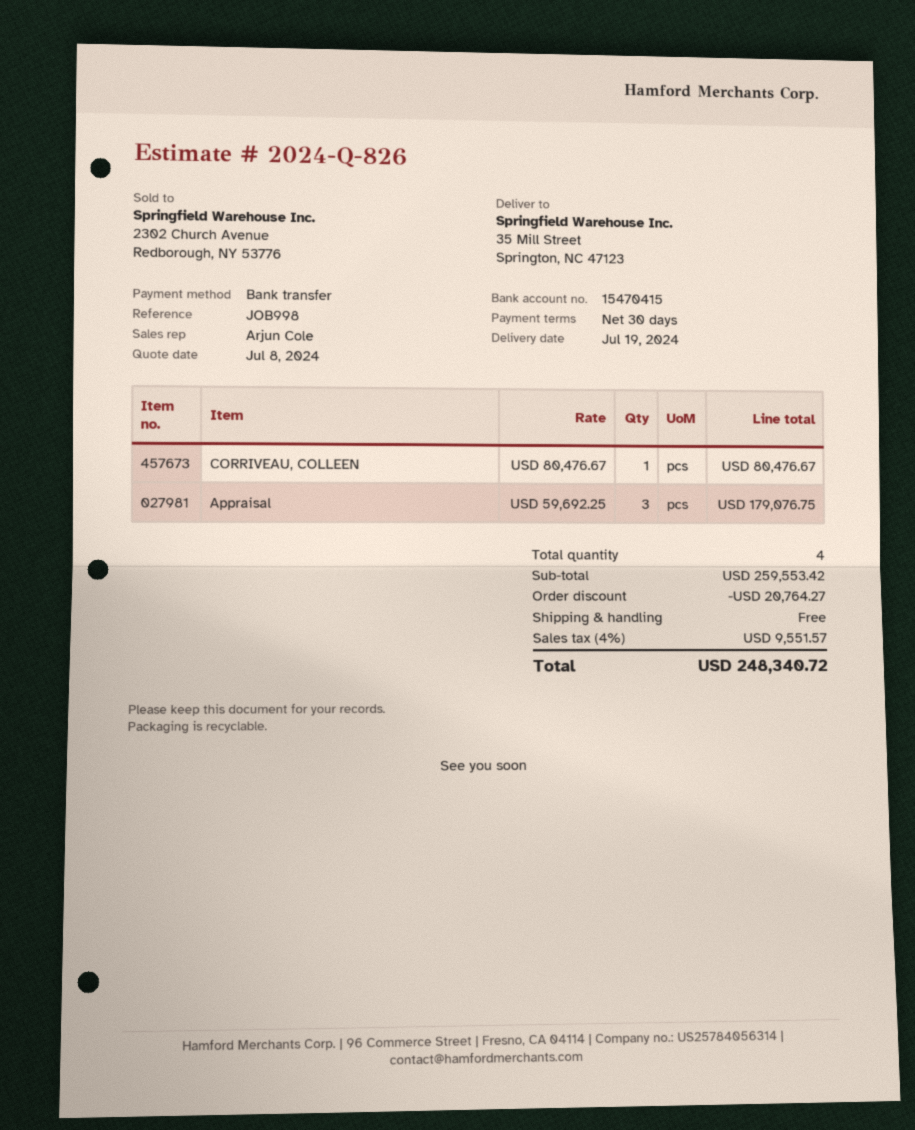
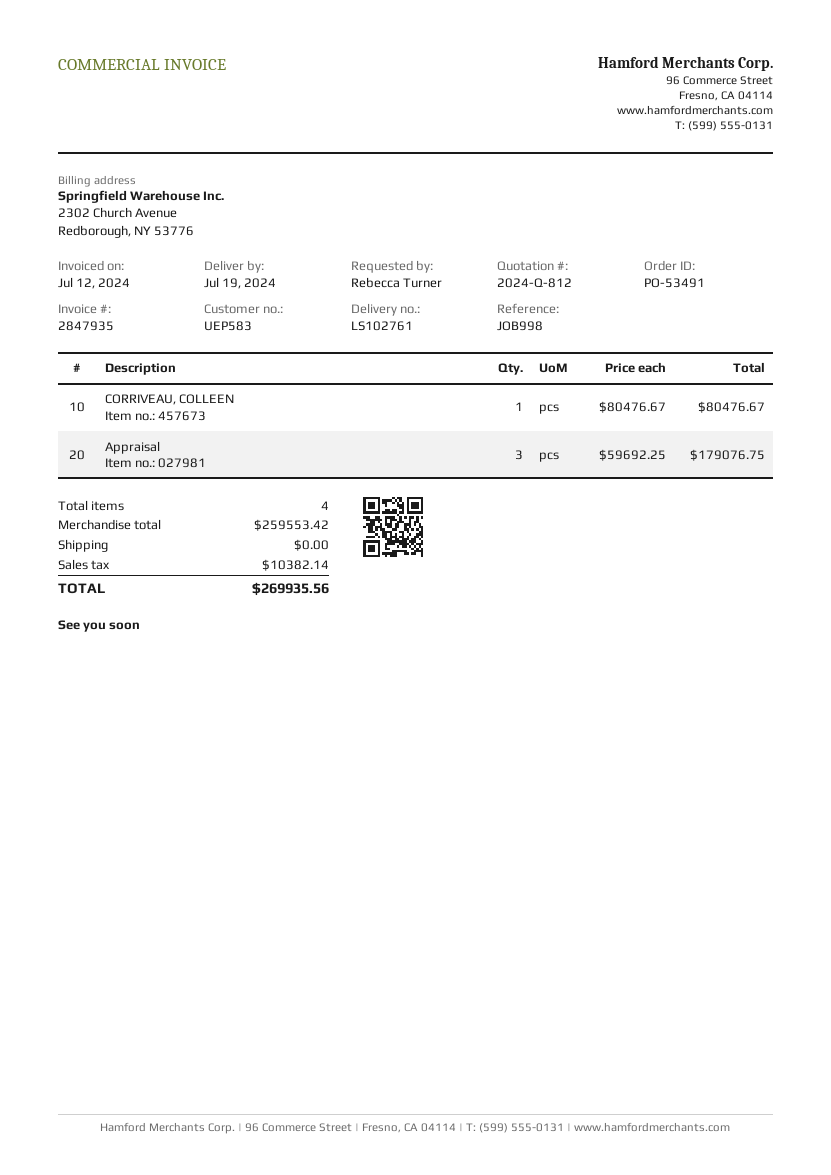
quote number: 2024-Q-826 -> 2024-Q-812
discount: 20764.27 -> none
tax: 9551.57 -> 10382.14
total: 248340.72 -> 269935.56

